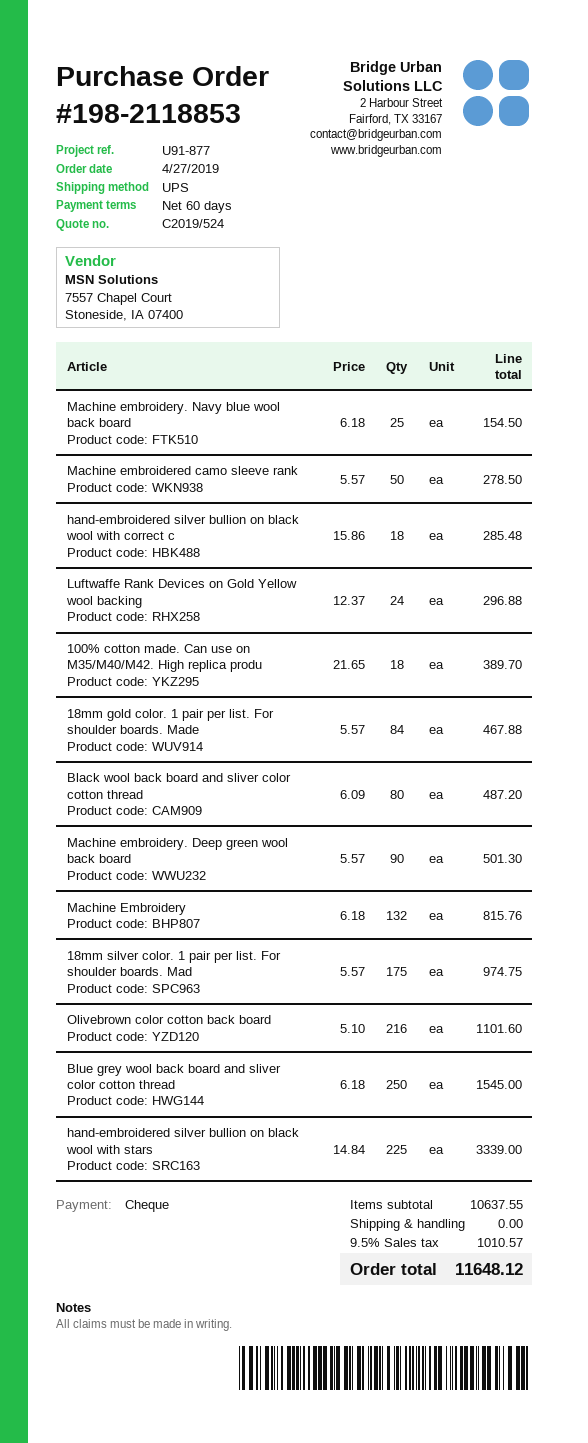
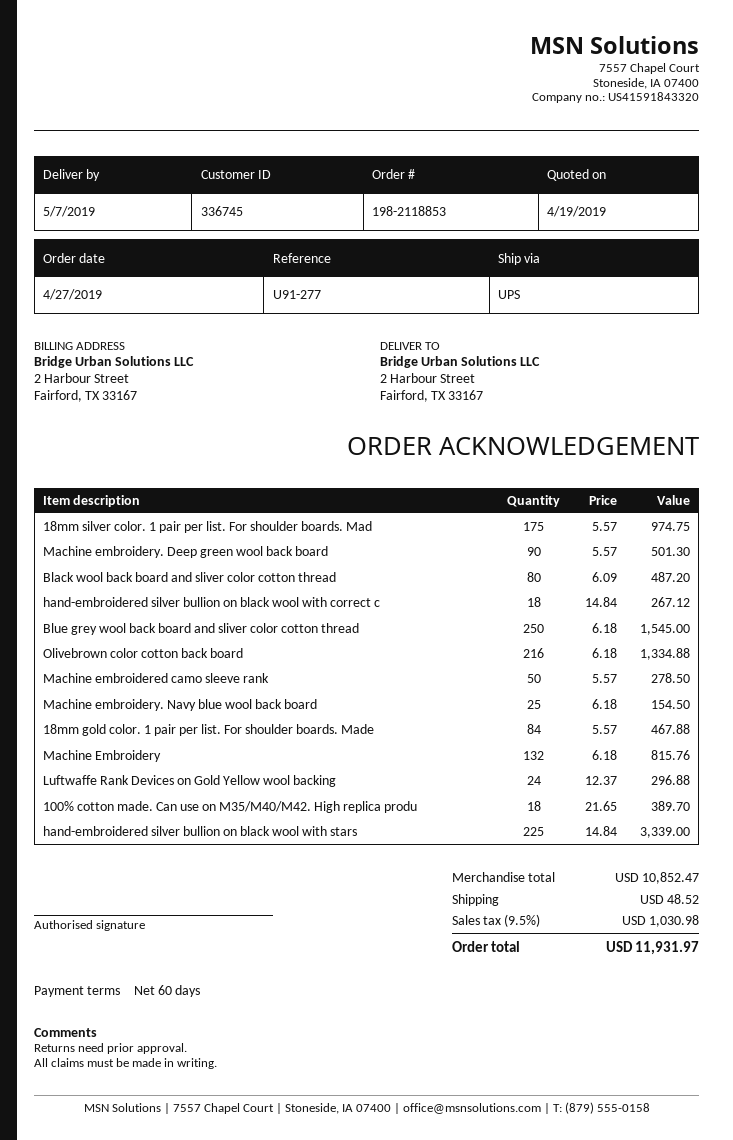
reference: U91-877 -> U91-277
hand-embroidered silver bullion on black wool with correct c: 18 x 15.86 = 285.48 -> 18 x 14.84 = 267.12
Olivebrown color cotton back board: 216 x 5.10 = 1101.60 -> 216 x 6.18 = 1334.88
subtotal: 10637.55 -> 10852.47
shipping: 0.00 -> 48.52
tax: 9.5% = 1010.57 -> 9.5% = 1030.98
total: 11648.12 -> 11931.97

